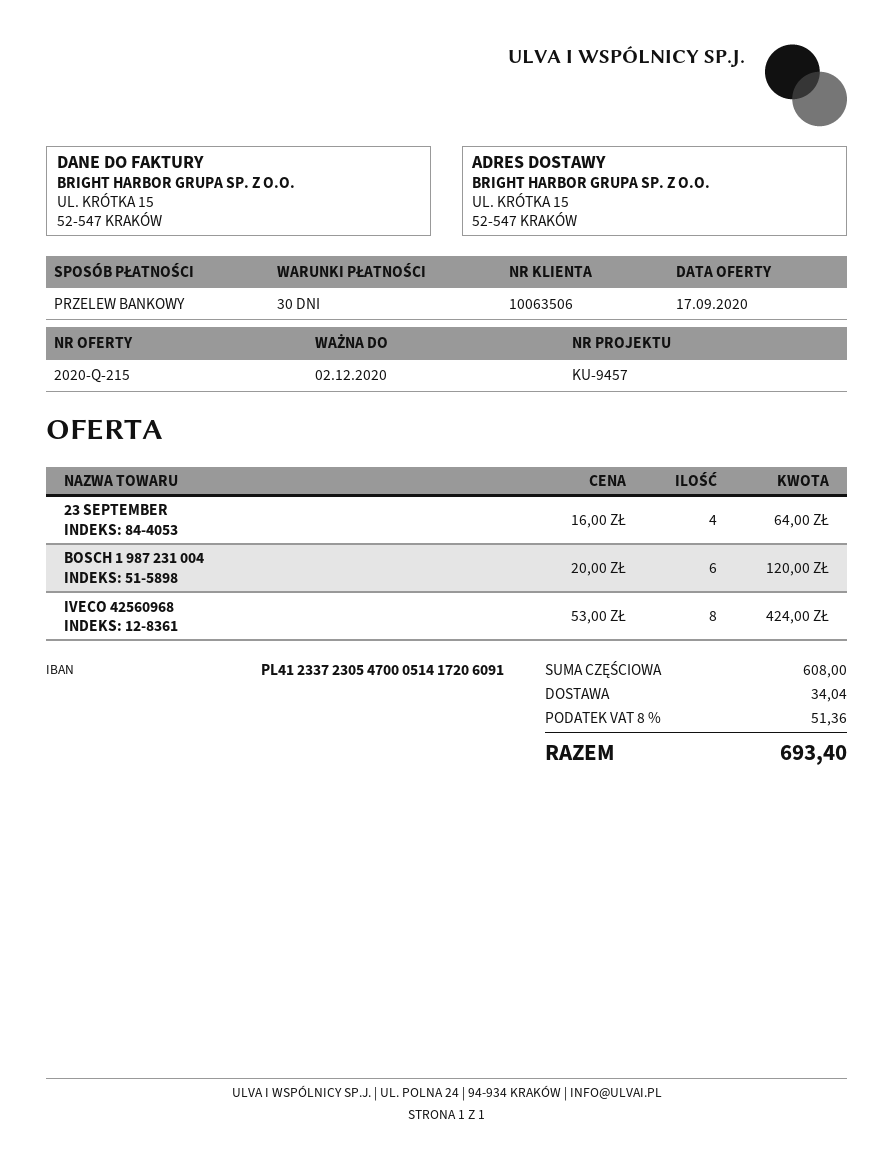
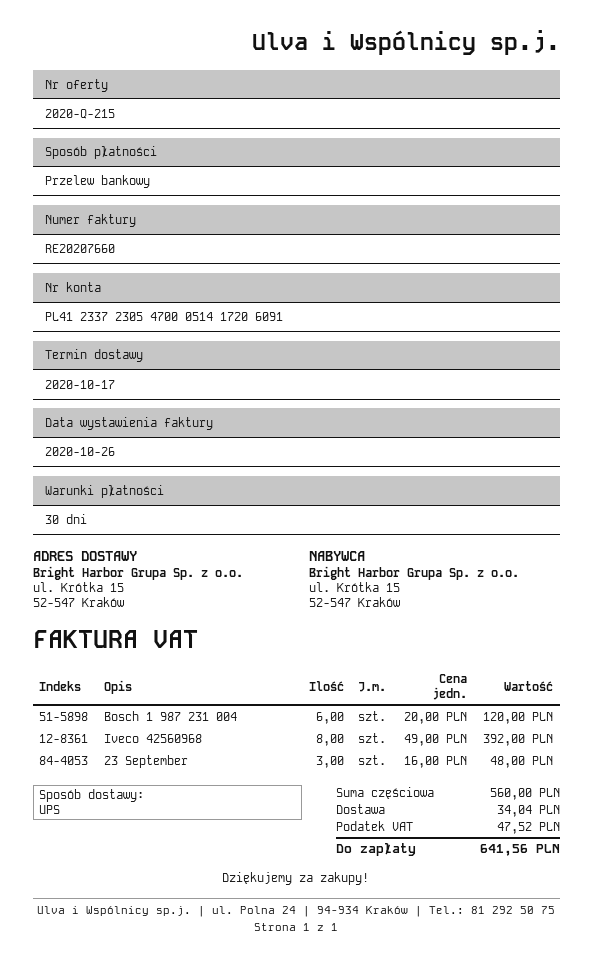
23 SEPTEMBER: 4 x 16.00 = 64.00 -> 3 x 16.00 = 48.00
IVECO 42560968: 8 x 53.00 = 424.00 -> 8 x 49.00 = 392.00
subtotal: 608.00 -> 560.00
tax: 51.36 -> 47.52
total: 693.40 -> 641.56

